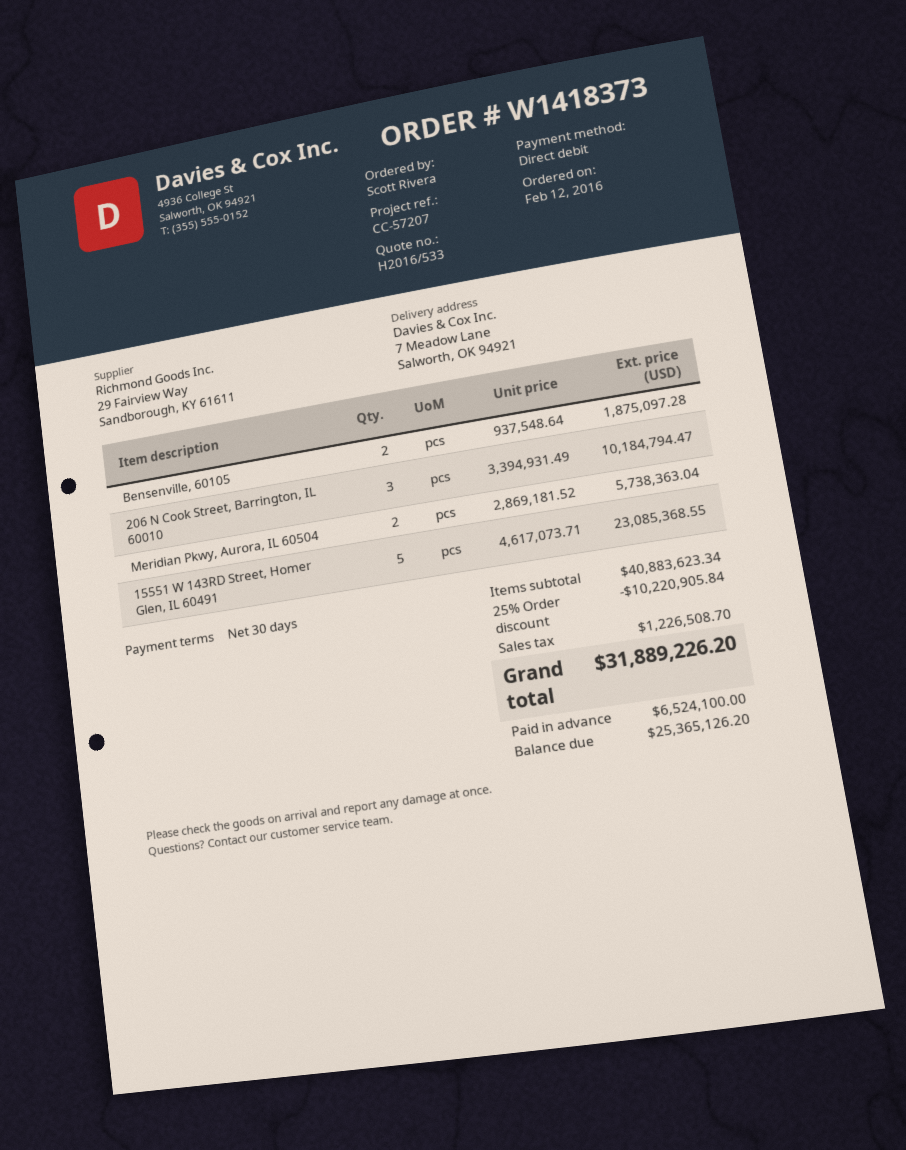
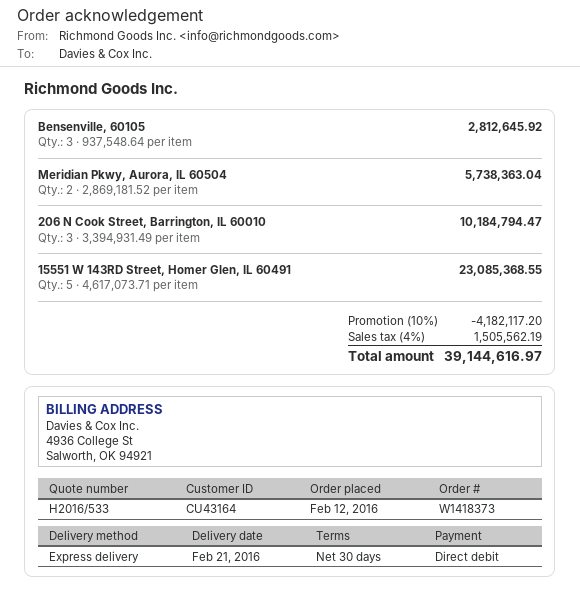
Bensenville, 60105: 2 x 937548.64 = 1875097.28 -> 3 x 937548.64 = 2812645.92
discount: 25% = 10220905.84 -> 10% = 4182117.20
tax: 1226508.70 -> 1505562.19
total: 31889226.20 -> 39144616.97

